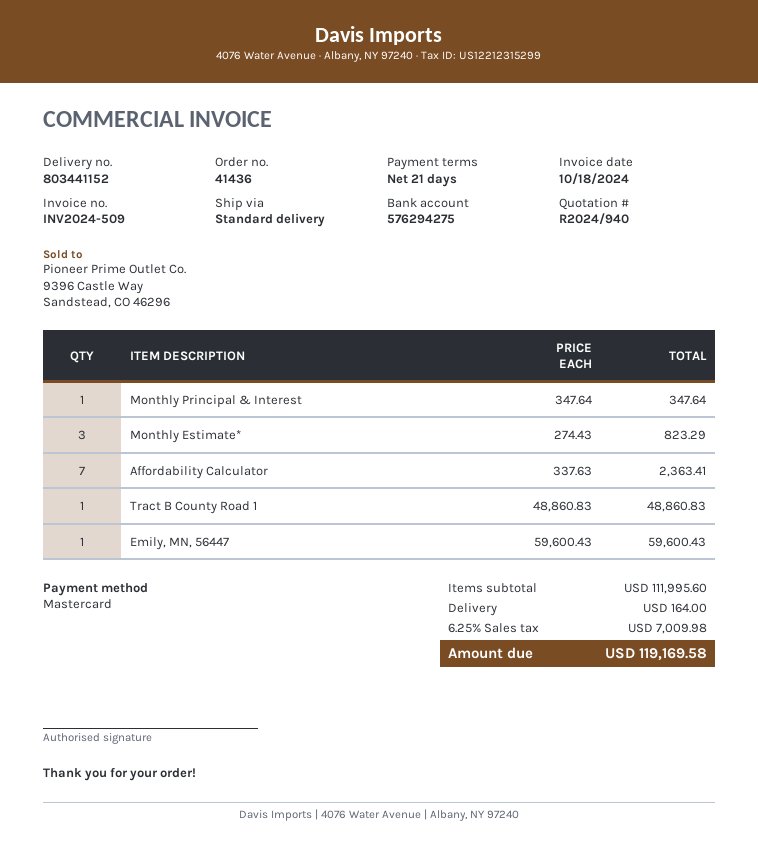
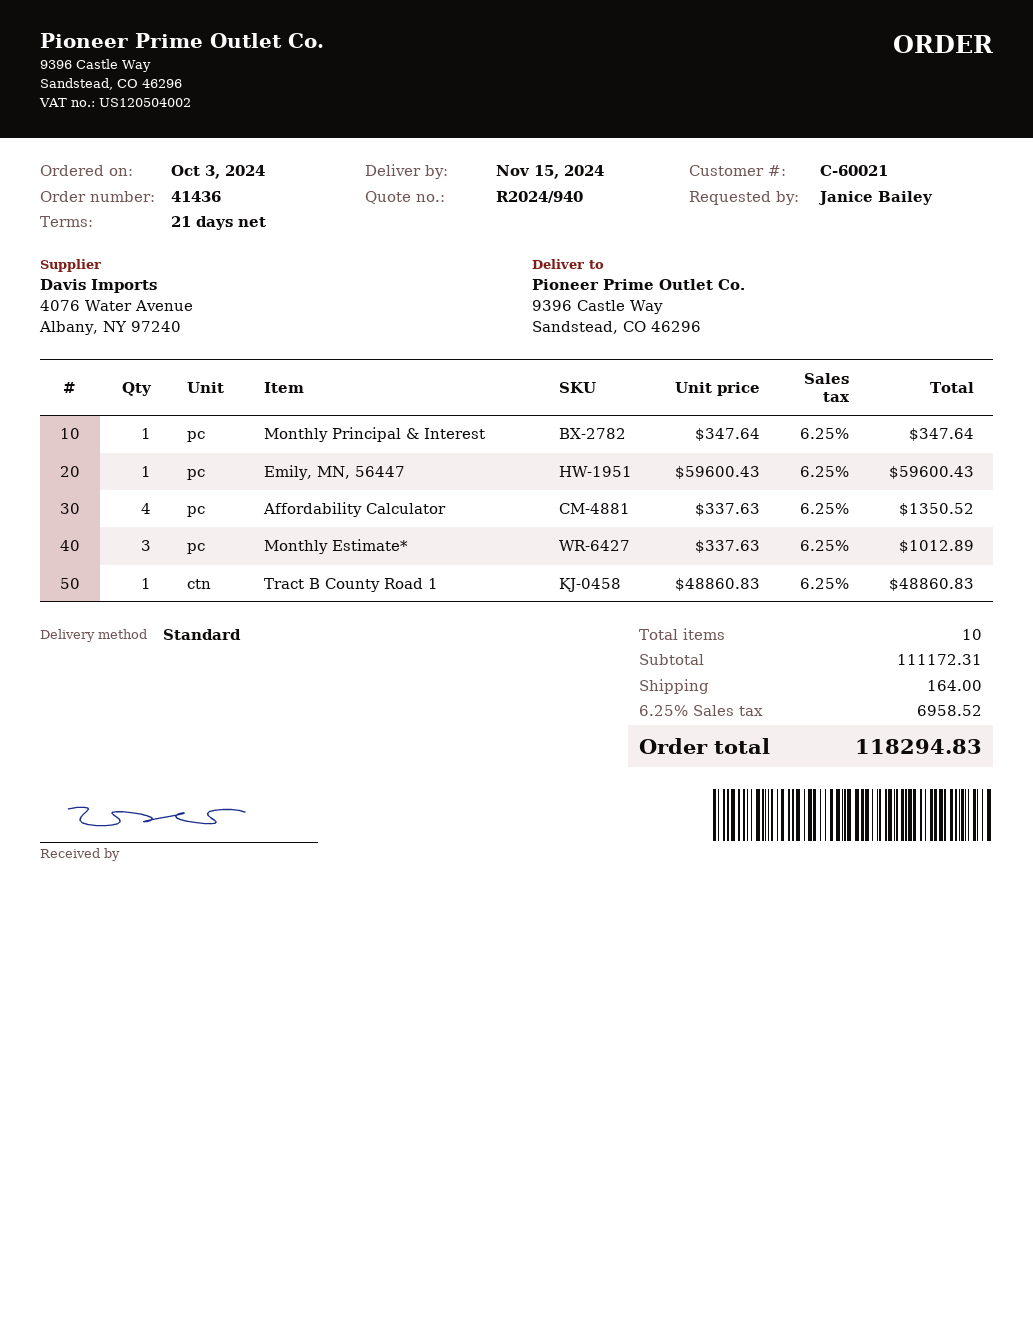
Monthly Estimate*: 3 x 274.43 = 823.29 -> 3 x 337.63 = 1012.89
Affordability Calculator: 7 x 337.63 = 2363.41 -> 4 x 337.63 = 1350.52
subtotal: 111995.60 -> 111172.31
tax: 6.25% = 7009.98 -> 6.25% = 6958.52
total: 119169.58 -> 118294.83

